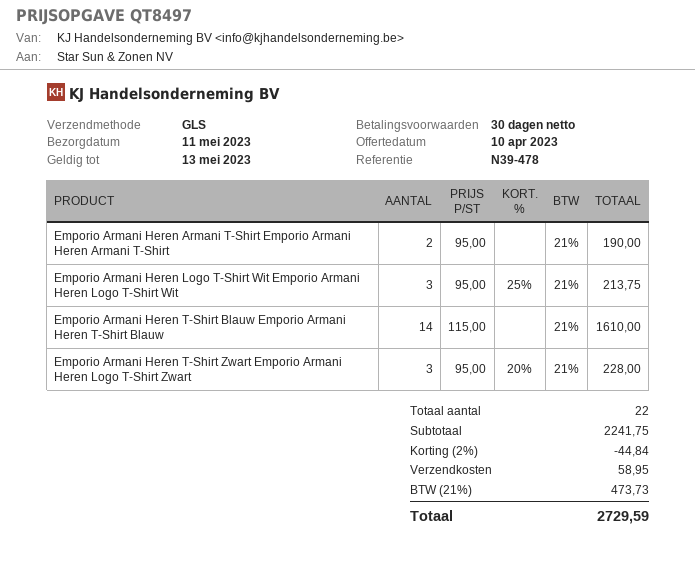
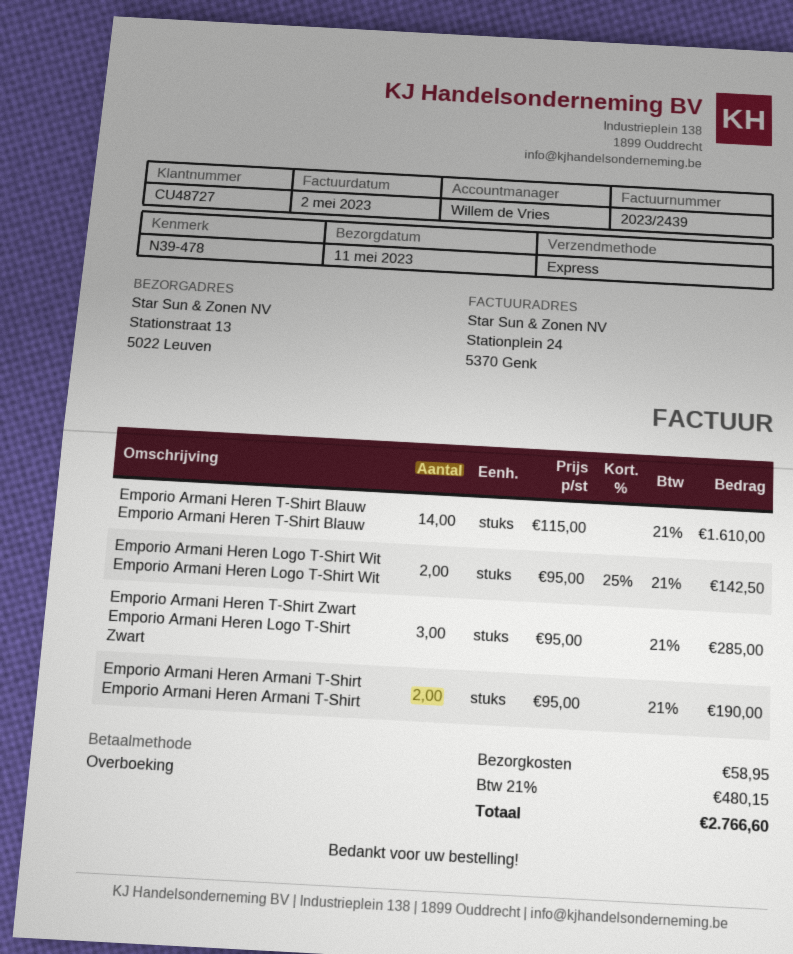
shipping method: GLS -> express
Emporio Armani Heren Logo T-Shirt Wit Emporio Armani Heren Logo T-Shirt Wit: 3 x 95.00 - 25% = 213.75 -> 2 x 95.00 - 25% = 142.50
Emporio Armani Heren T-Shirt Zwart Emporio Armani Heren Logo T-Shirt Zwart: 3 x 95.00 - 20% = 228.00 -> 3 x 95.00 = 285.00
discount: 2% = 44.84 -> none
tax: 21% = 473.73 -> 21% = 480.15
total: 2729.59 -> 2766.60

